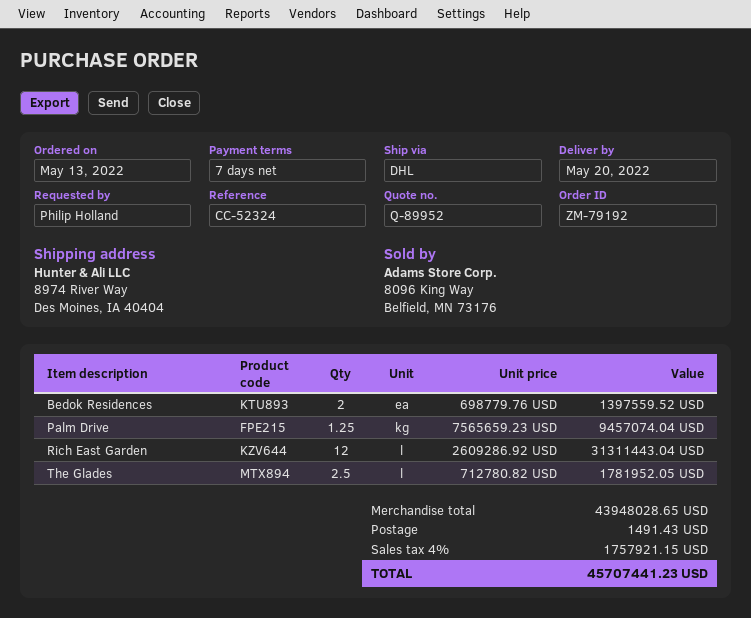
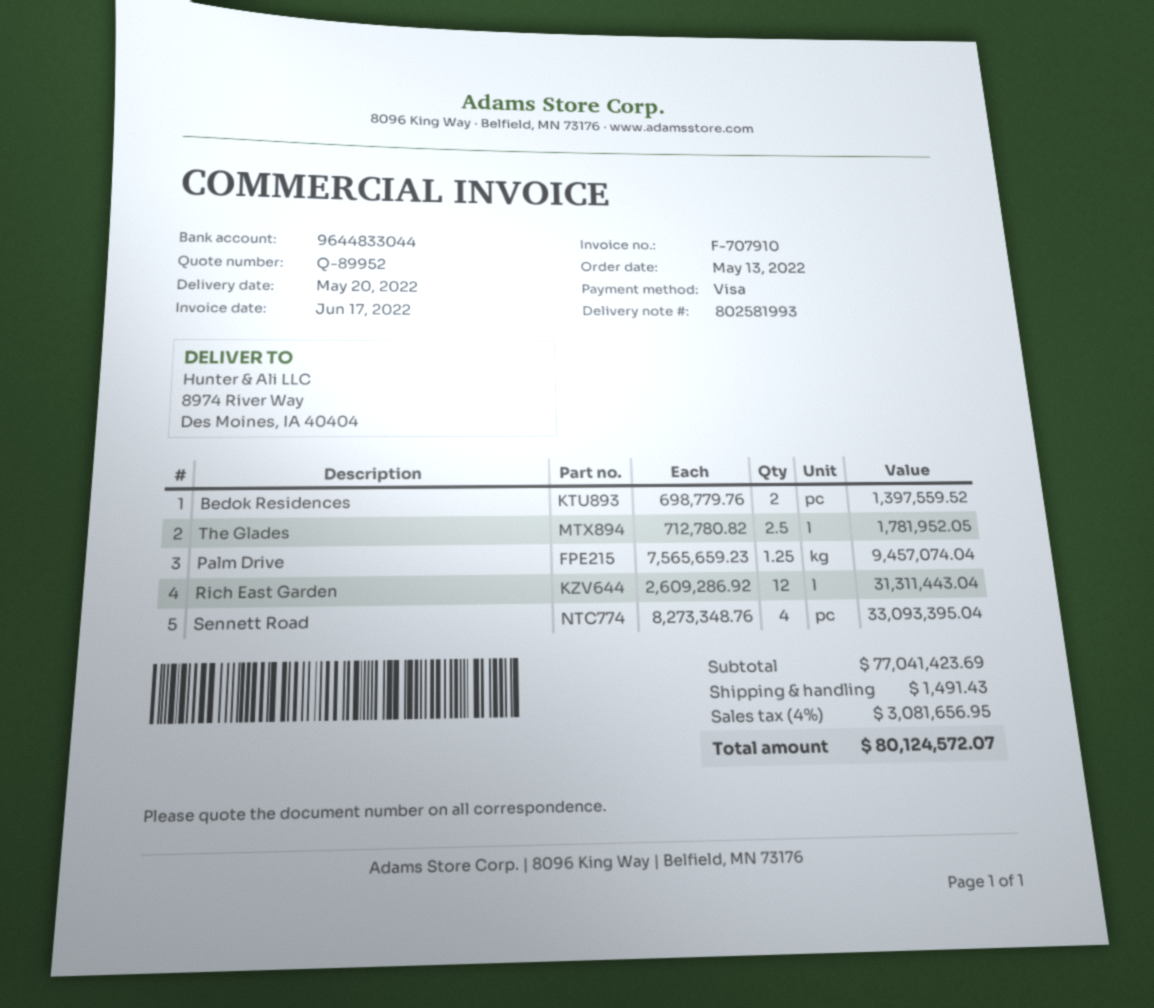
Sennett Road: none -> 4 x 8273348.76 = 33093395.04
subtotal: 43948028.65 -> 77041423.69
tax: 4% = 1757921.15 -> 4% = 3081656.95
total: 45707441.23 -> 80124572.07

